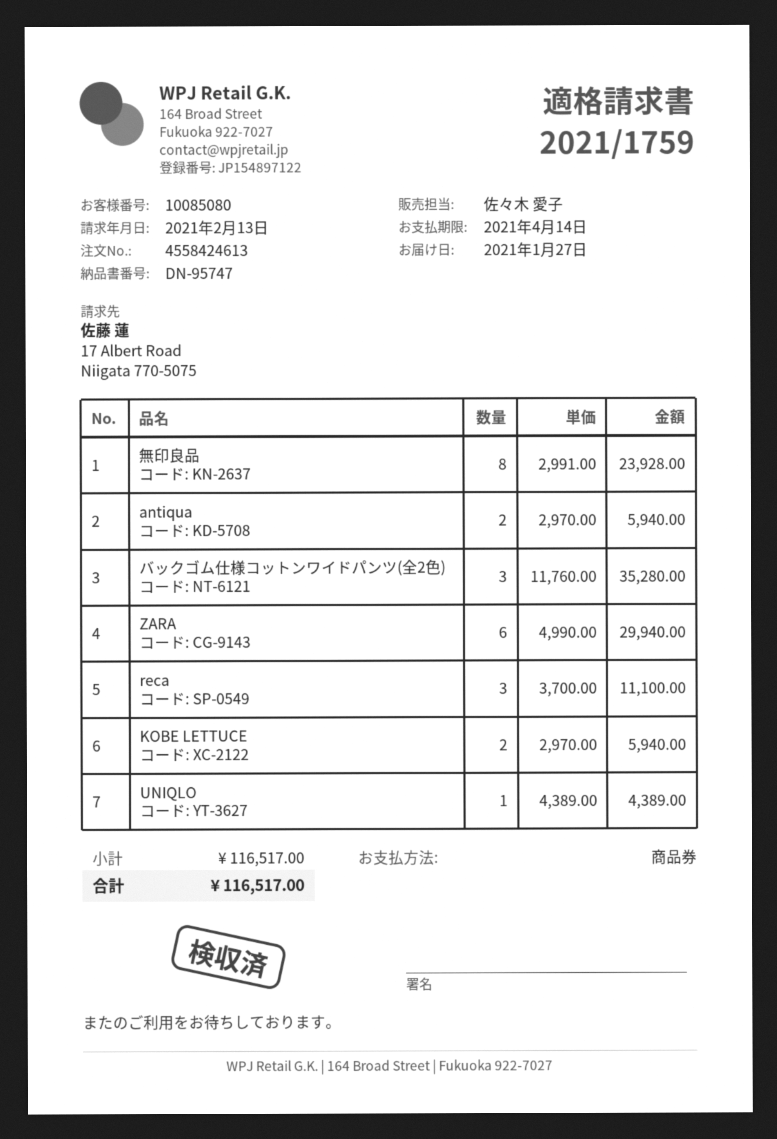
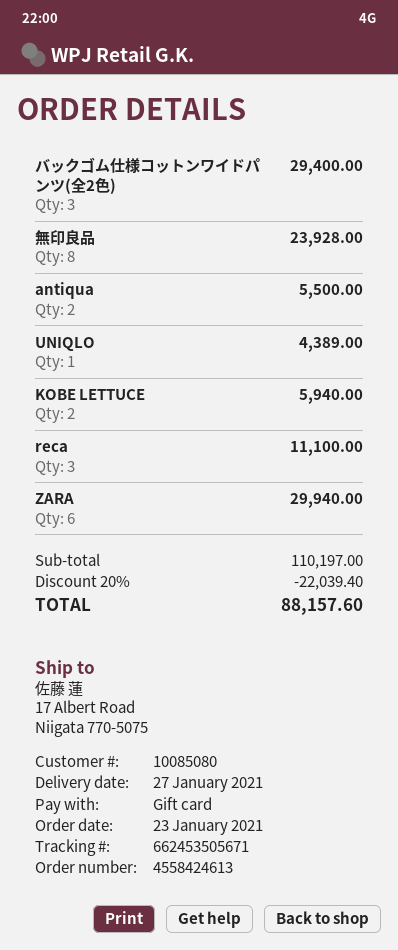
antiqua: 2 for 5940.00 -> 2 for 5500.00
バックゴム仕様コットンワイドパンツ(全2色): 3 for 35280.00 -> 3 for 29400.00
subtotal: 116517.00 -> 110197.00
discount: none -> 20% = 22039.40
total: 116517.00 -> 88157.60

